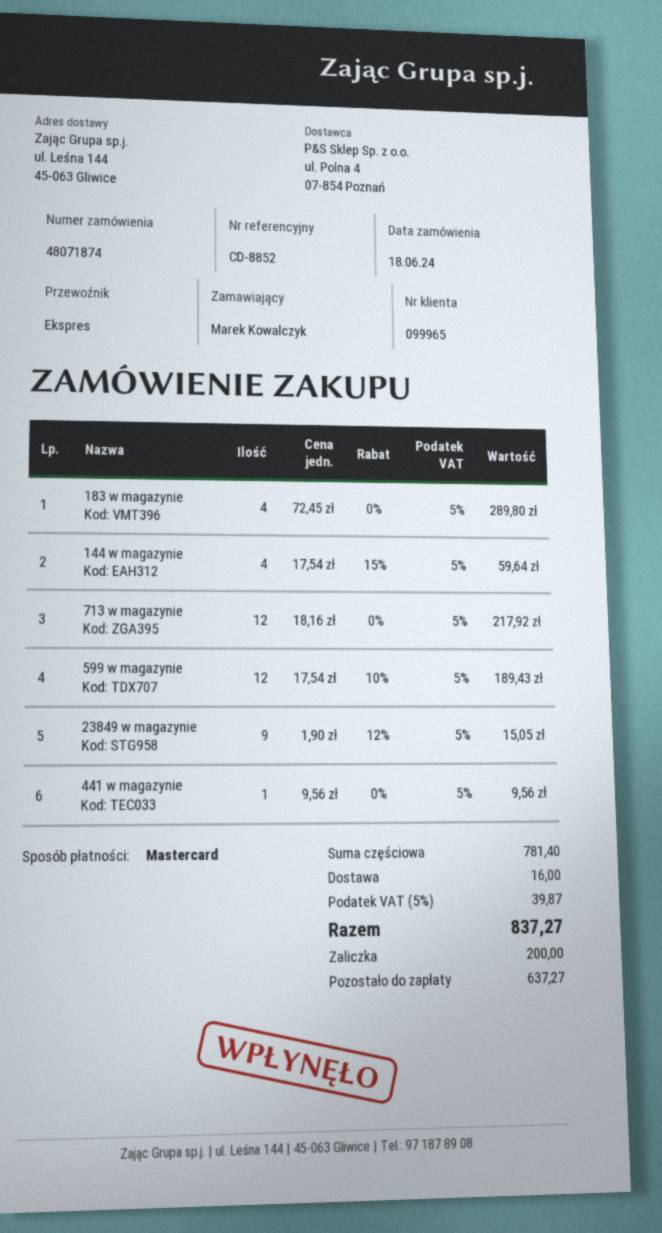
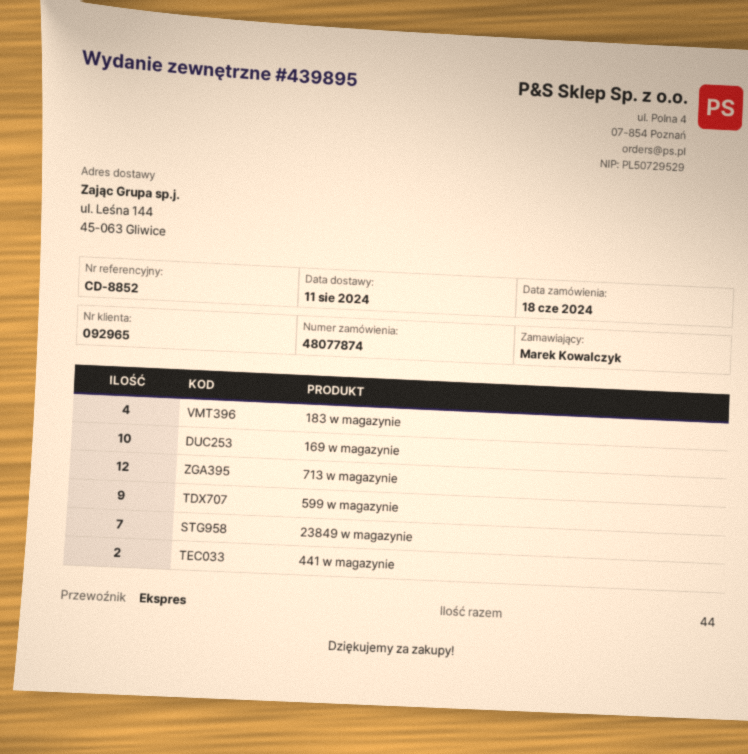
order number: 48071874 -> 48077874
customer number: 099965 -> 092965
144 w magazynie: 4 -> none
599 w magazynie: 12 -> 9
23849 w magazynie: 9 -> 7
441 w magazynie: 1 -> 2
169 w magazynie: none -> 10

